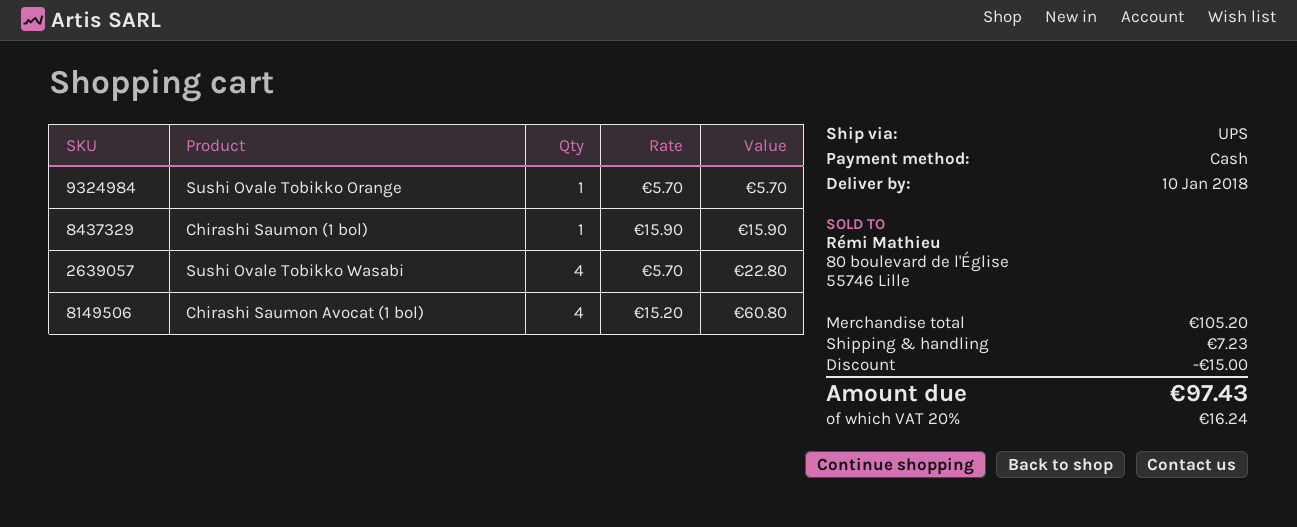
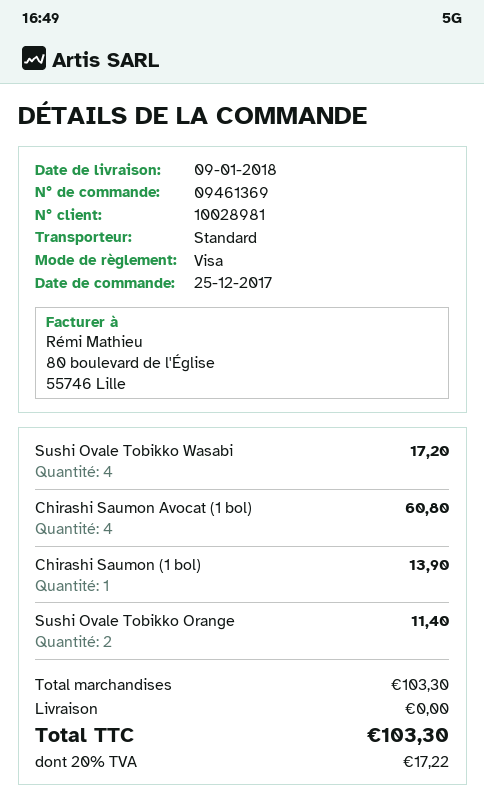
delivery date: 2018-01-10 -> 2018-01-09
payment method: cash -> Visa
shipping method: UPS -> standard
Sushi Ovale Tobikko Orange: 1 for 5.70 -> 2 for 11.40
Chirashi Saumon (1 bol): 1 for 15.90 -> 1 for 13.90
Sushi Ovale Tobikko Wasabi: 4 for 22.80 -> 4 for 17.20
subtotal: 105.20 -> 103.30
discount: 15.00 -> none
shipping: 7.23 -> 0.00
tax: 20% = 16.24 -> 20% = 17.22
total: 97.43 -> 103.30

